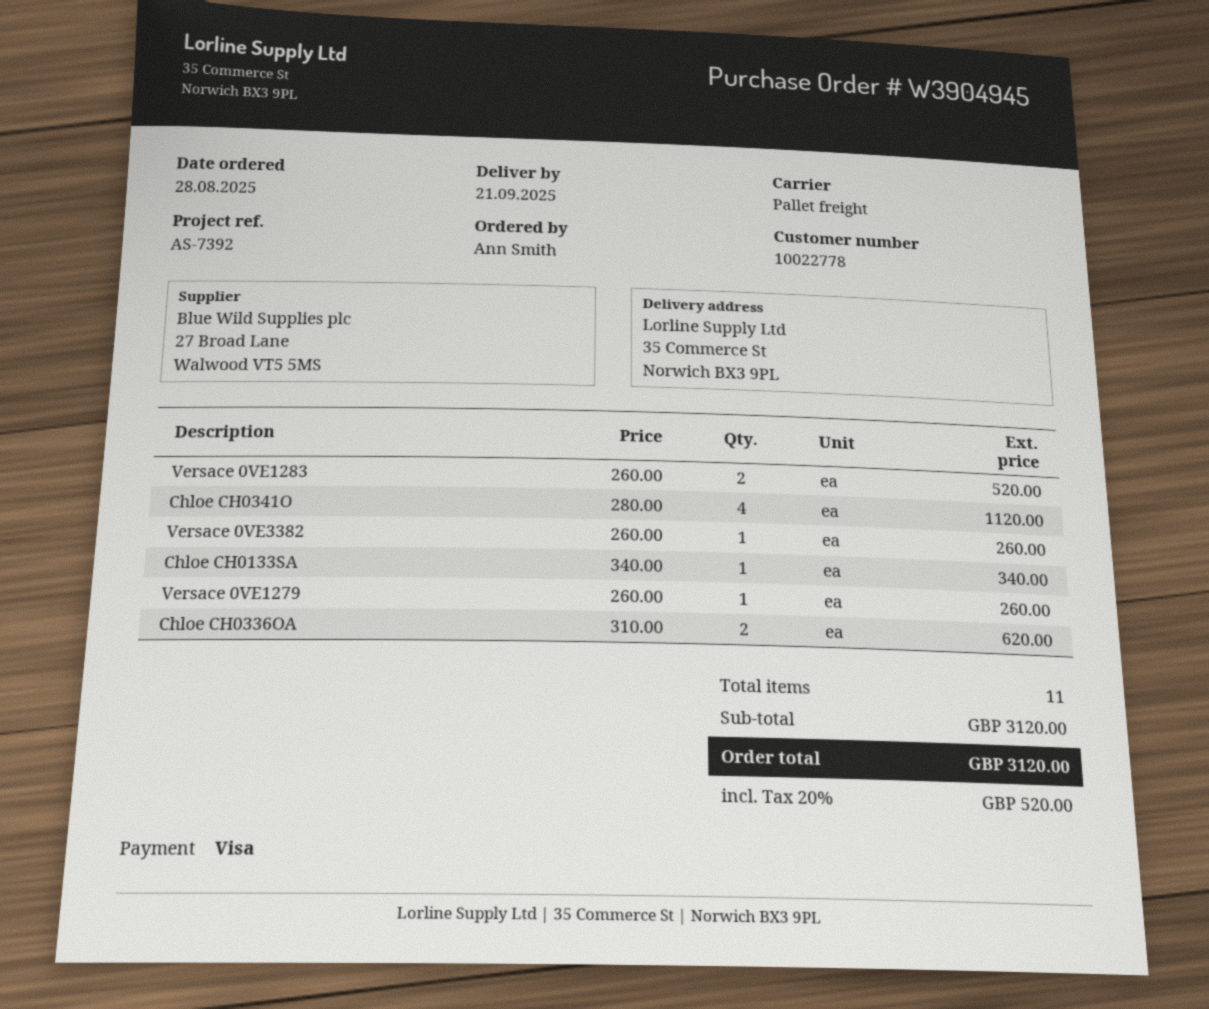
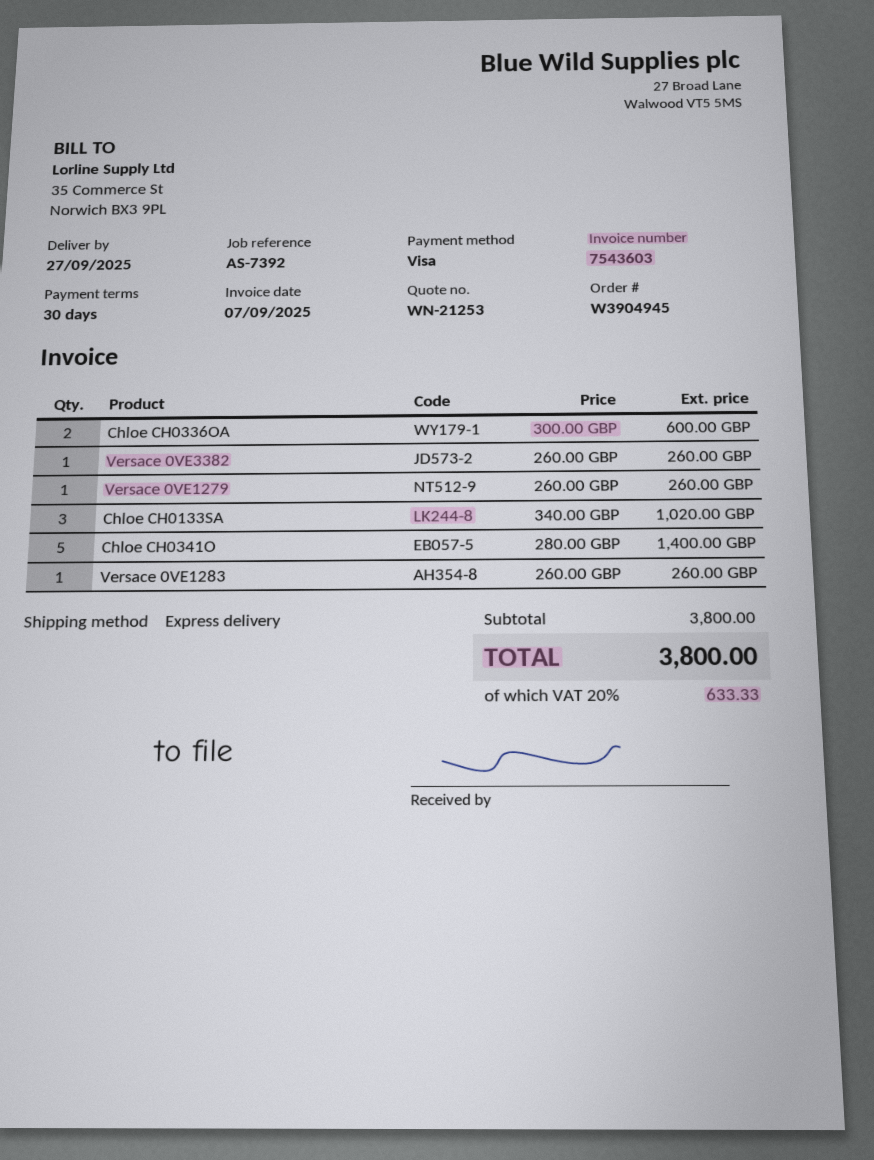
delivery date: 2025-09-21 -> 2025-09-27
shipping method: pallet freight -> express
Versace 0VE1283: 2 x 260.00 = 520.00 -> 1 x 260.00 = 260.00
Chloe CH0341O: 4 x 280.00 = 1120.00 -> 5 x 280.00 = 1400.00
Chloe CH0133SA: 1 x 340.00 = 340.00 -> 3 x 340.00 = 1020.00
Chloe CH0336OA: 2 x 310.00 = 620.00 -> 2 x 300.00 = 600.00
subtotal: 3120.00 -> 3800.00
tax: 20% = 520.00 -> 20% = 633.33
total: 3120.00 -> 3800.00

